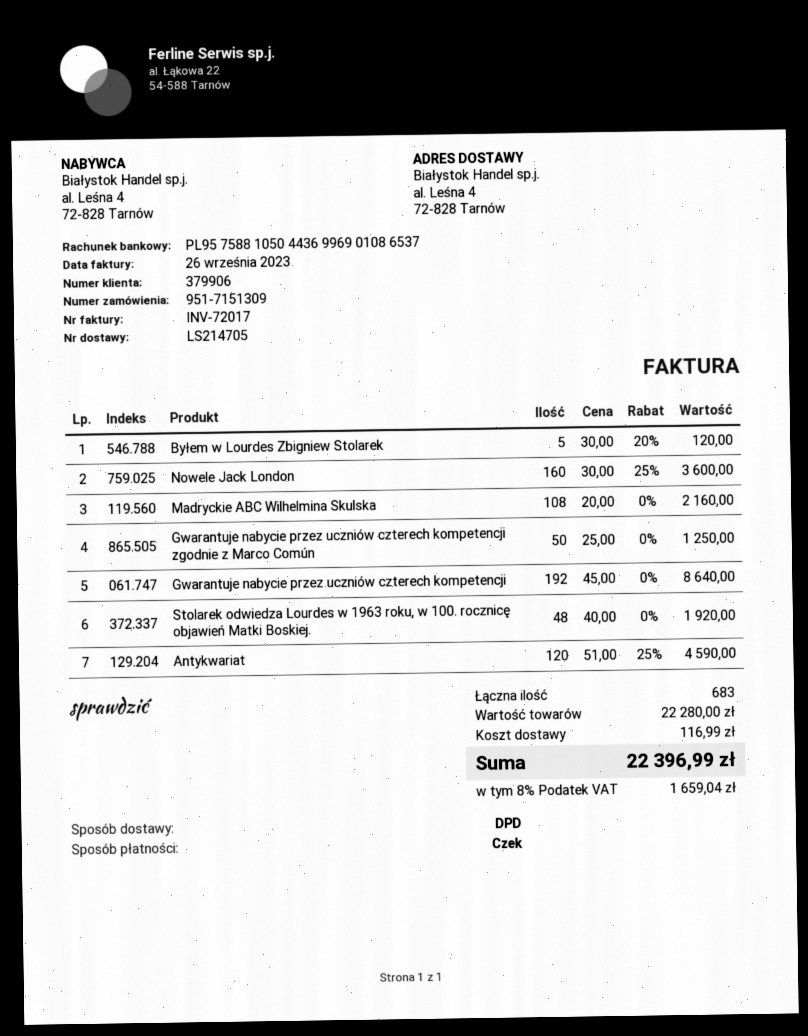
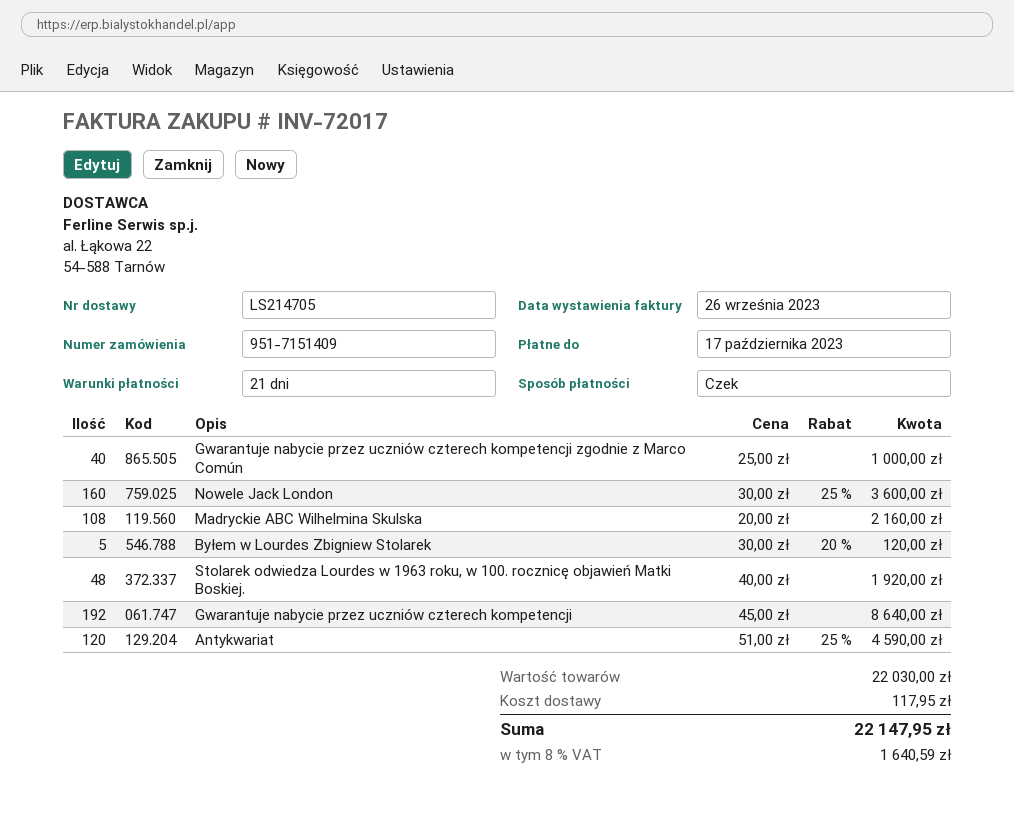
order number: 951-7151309 -> 951-7151409
Gwarantuje nabycie przez uczniów czterech kompetencji zgodnie z Marco Común: 50 x 25.00 = 1250.00 -> 40 x 25.00 = 1000.00
subtotal: 22280.00 -> 22030.00
shipping: 116.99 -> 117.95
tax: 8% = 1659.04 -> 8% = 1640.59
total: 22396.99 -> 22147.95

